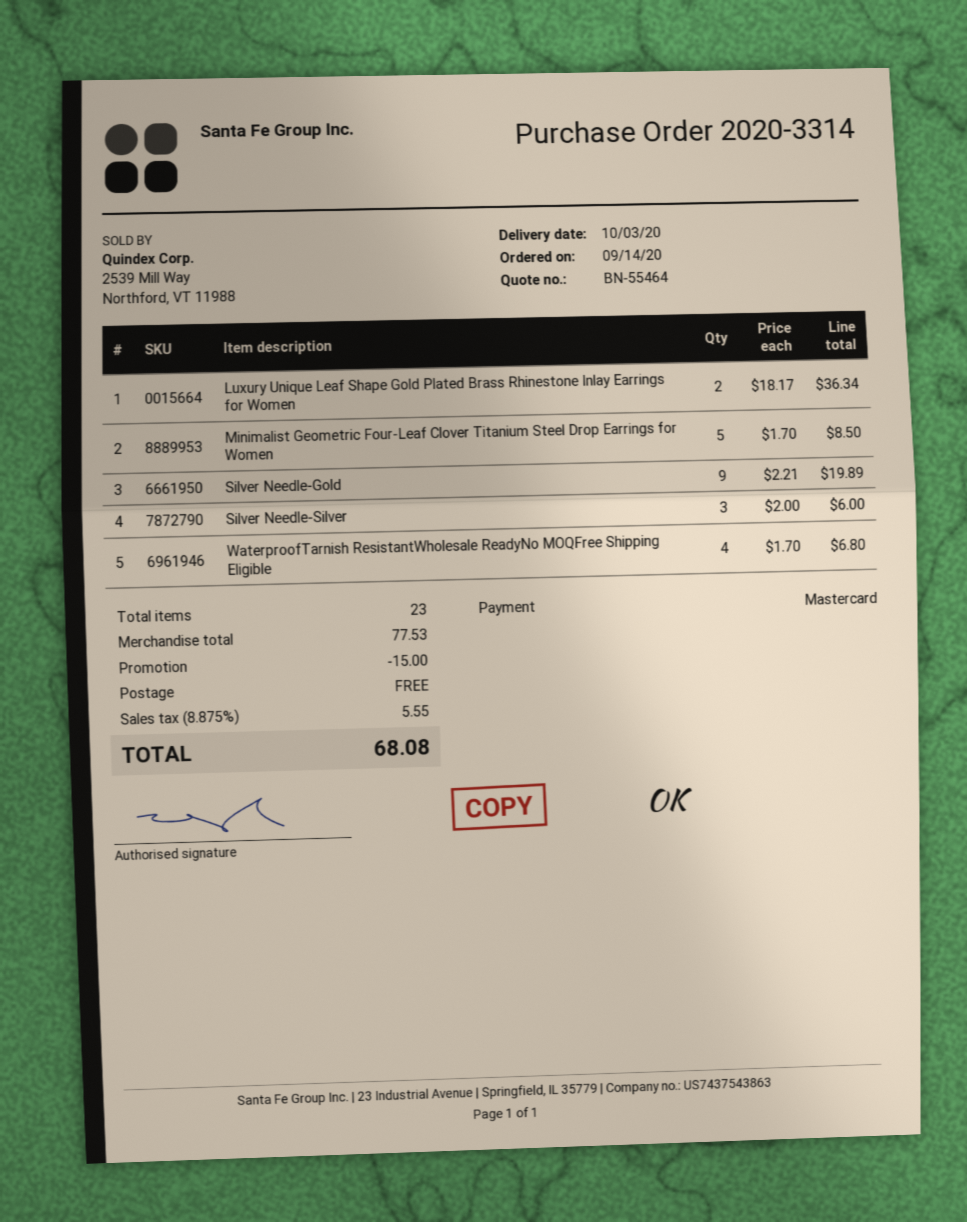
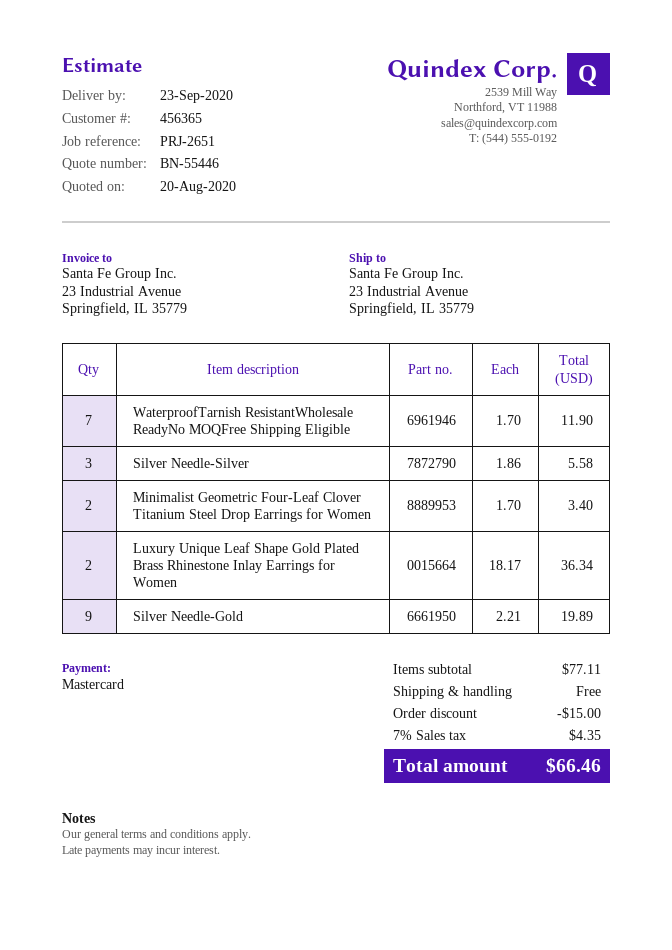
quote number: BN-55464 -> BN-55446
delivery date: 2020-10-03 -> 2020-09-23
Minimalist Geometric Four-Leaf Clover Titanium Steel Drop Earrings for Women: 5 x 1.70 = 8.50 -> 2 x 1.70 = 3.40
Silver Needle-Silver: 3 x 2.00 = 6.00 -> 3 x 1.86 = 5.58
WaterproofTarnish ResistantWholesale ReadyNo MOQFree Shipping Eligible: 4 x 1.70 = 6.80 -> 7 x 1.70 = 11.90
subtotal: 77.53 -> 77.11
tax: 8.875% = 5.55 -> 7% = 4.35
total: 68.08 -> 66.46

